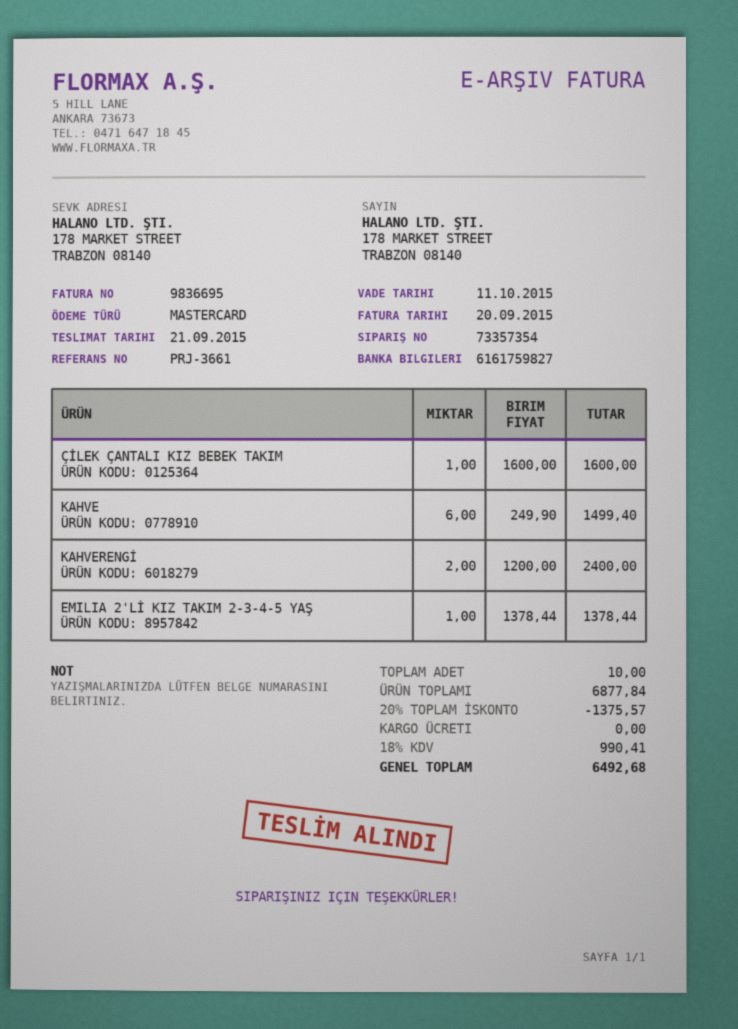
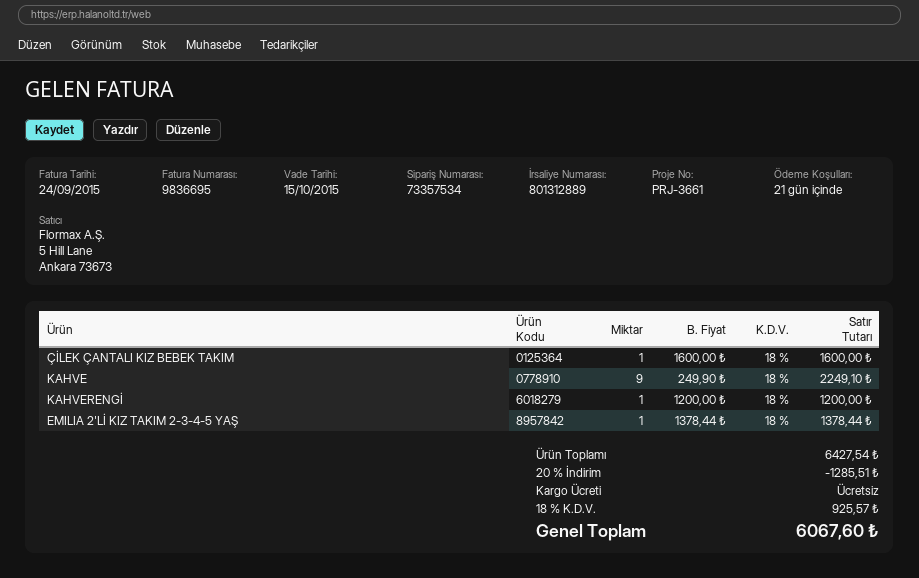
order number: 73357354 -> 73357534
invoice date: 2015-09-20 -> 2015-09-24
due date: 2015-10-11 -> 2015-10-15
KAHVE: 6 x 249.90 = 1499.40 -> 9 x 249.90 = 2249.10
KAHVERENGİ: 2 x 1200.00 = 2400.00 -> 1 x 1200.00 = 1200.00
subtotal: 6877.84 -> 6427.54
discount: 20% = 1375.57 -> 20% = 1285.51
tax: 18% = 990.41 -> 18% = 925.57
total: 6492.68 -> 6067.60

